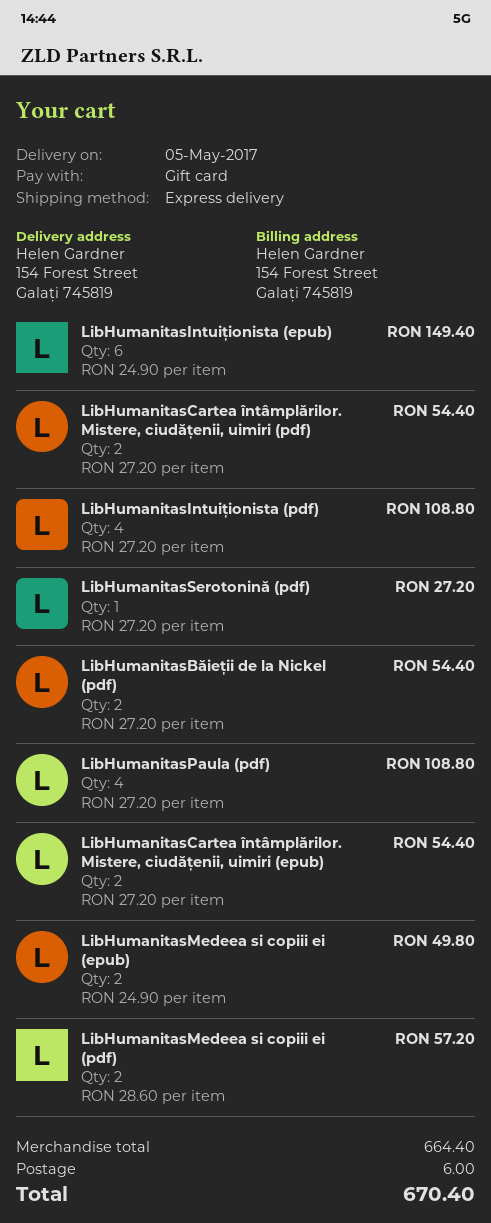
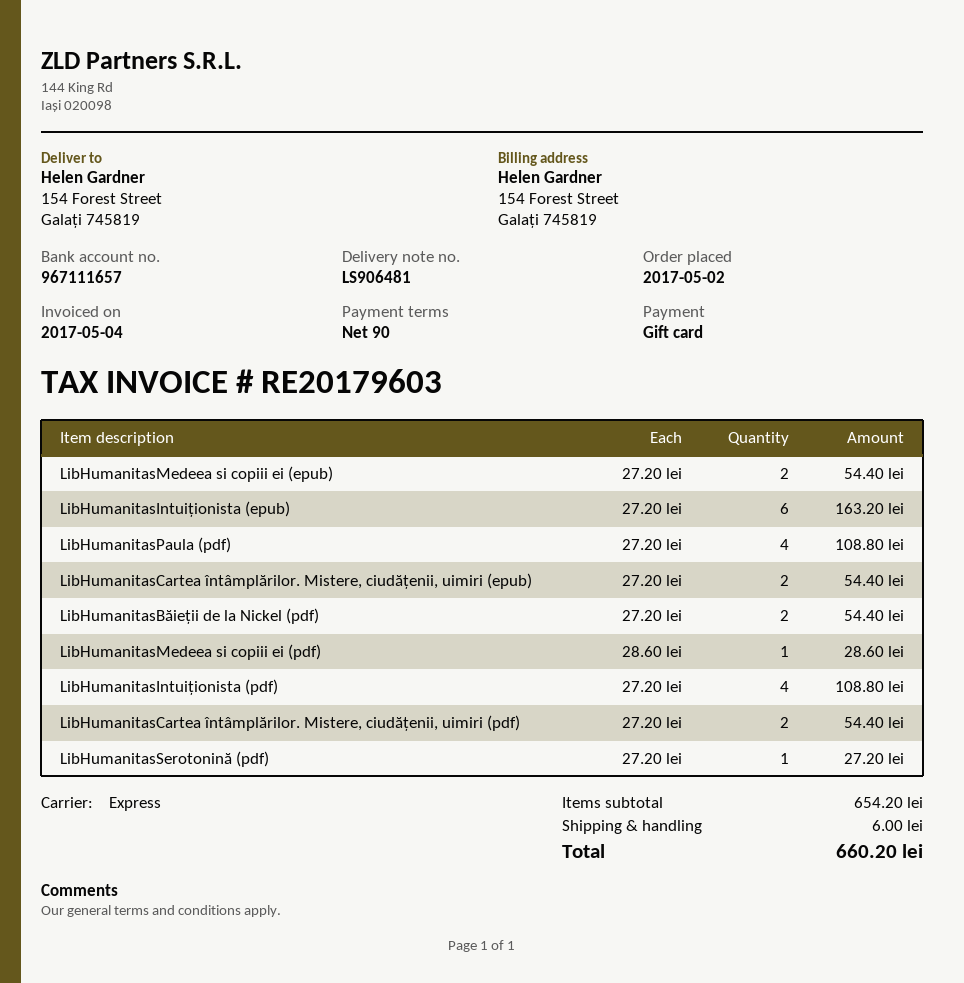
LibHumanitasIntuiționista (epub): 6 x 24.90 = 149.40 -> 6 x 27.20 = 163.20
LibHumanitasMedeea si copiii ei (epub): 2 x 24.90 = 49.80 -> 2 x 27.20 = 54.40
LibHumanitasMedeea si copiii ei (pdf): 2 x 28.60 = 57.20 -> 1 x 28.60 = 28.60
subtotal: 664.40 -> 654.20
total: 670.40 -> 660.20

